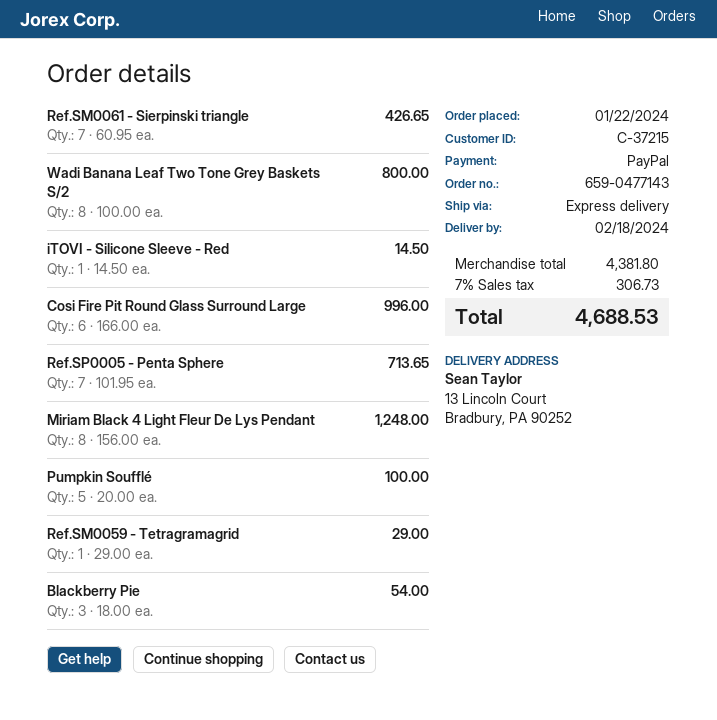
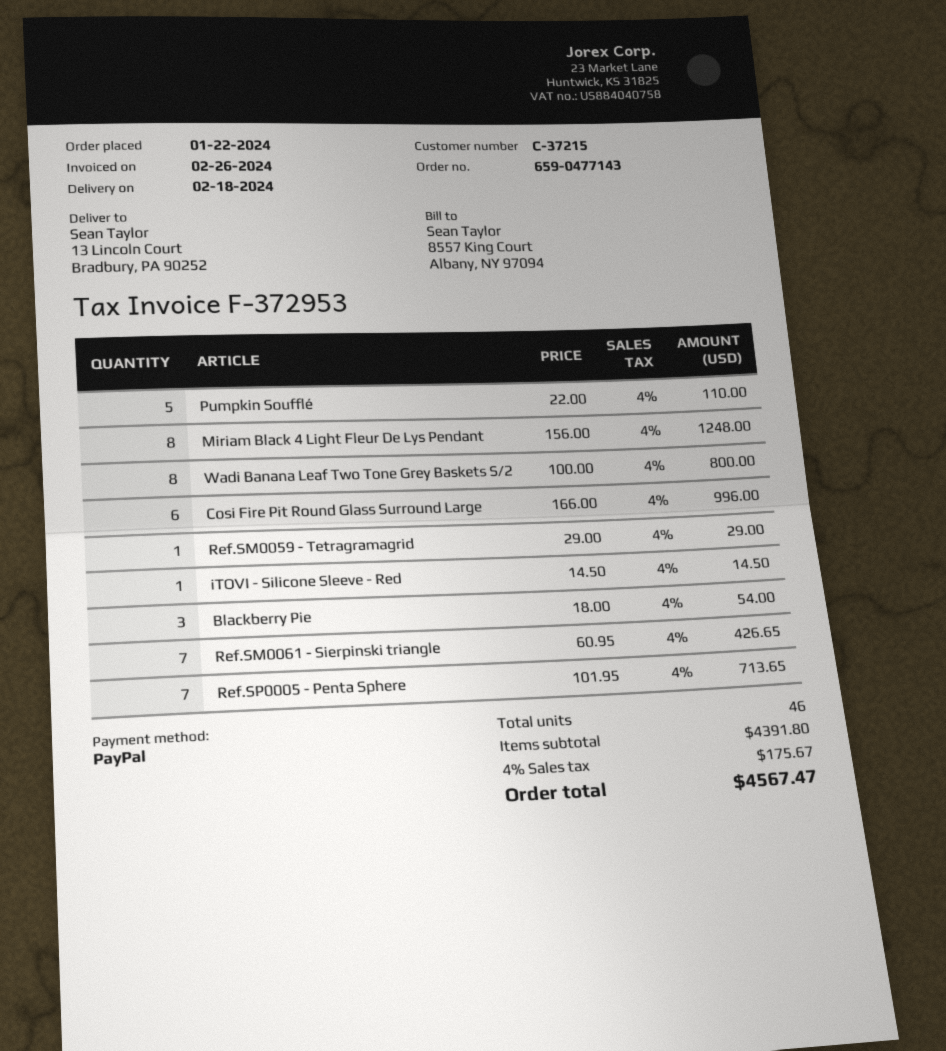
Pumpkin Soufflé: 5 x 20.00 = 100.00 -> 5 x 22.00 = 110.00
subtotal: 4381.80 -> 4391.80
tax: 7% = 306.73 -> 4% = 175.67
total: 4688.53 -> 4567.47

